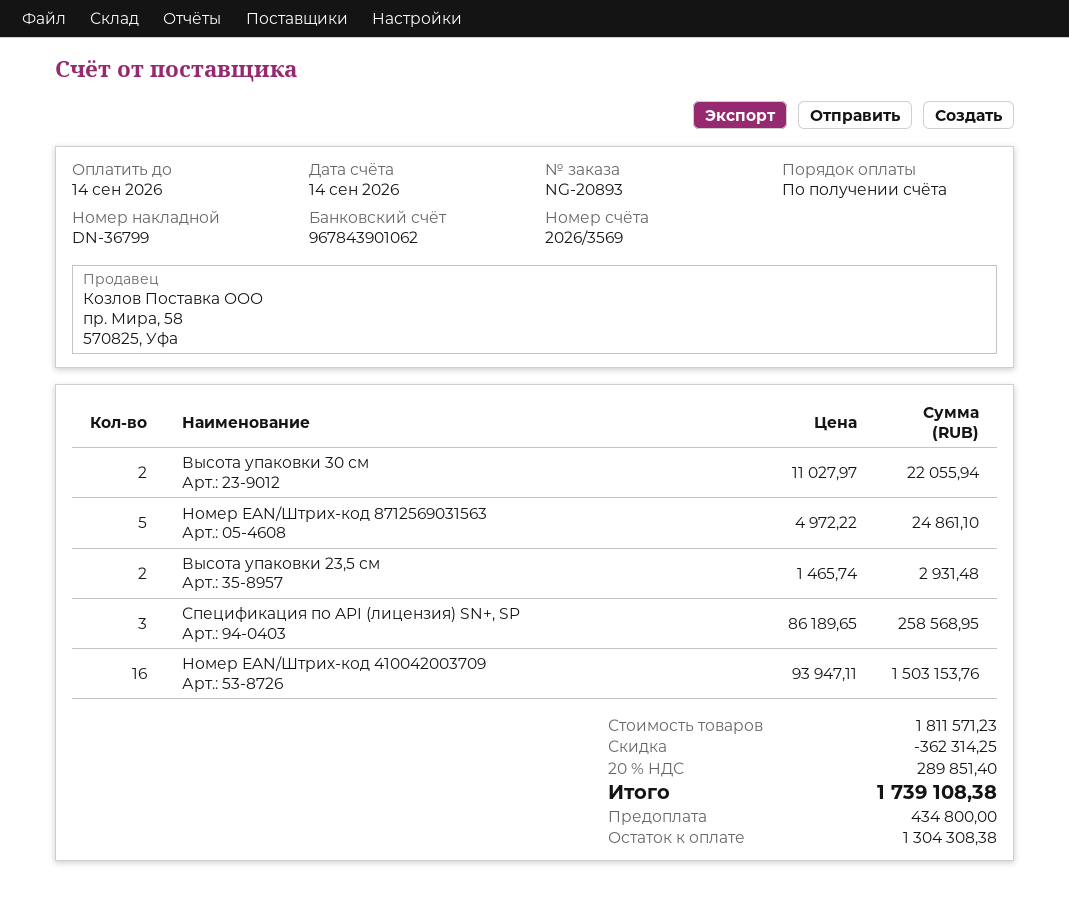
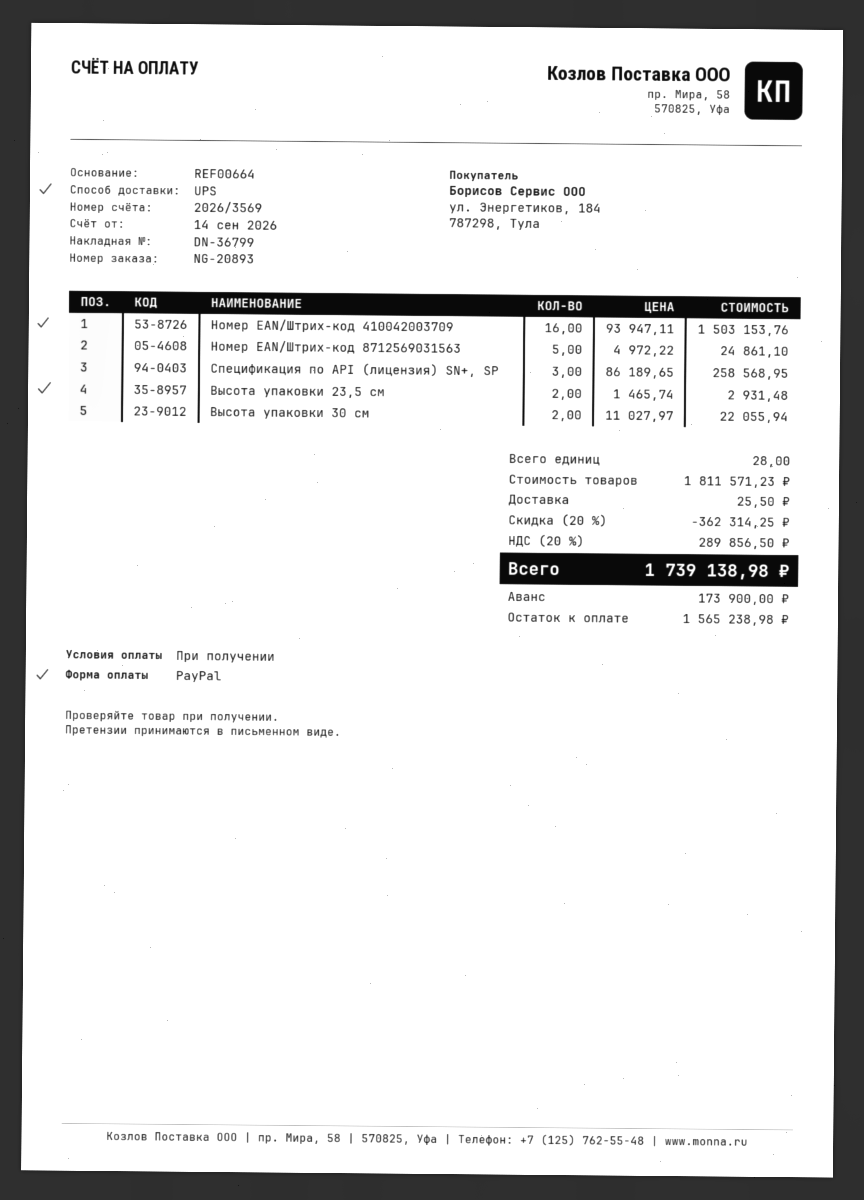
shipping: none -> 25.50
tax: 20% = 289851.40 -> 20% = 289856.50
total: 1739108.38 -> 1739138.98
deposit: 434800.00 -> 173900.00
balance: 1304308.38 -> 1565238.98

